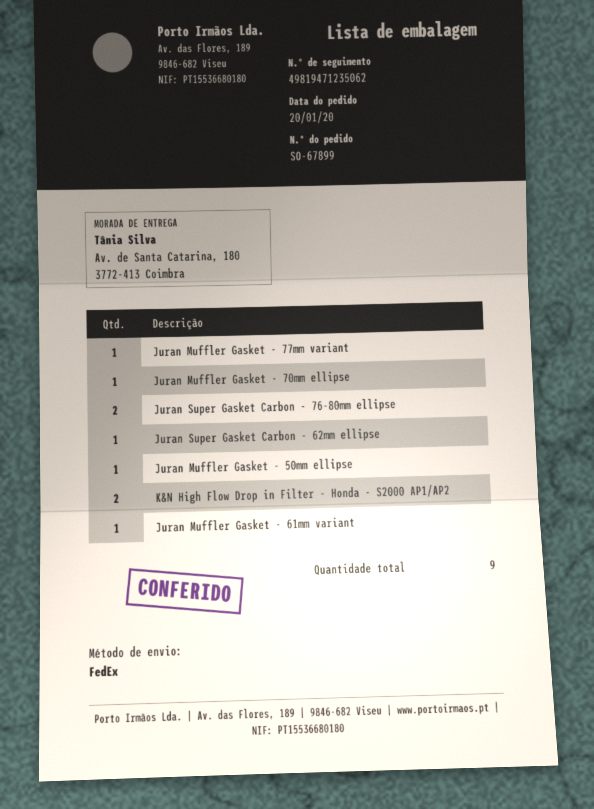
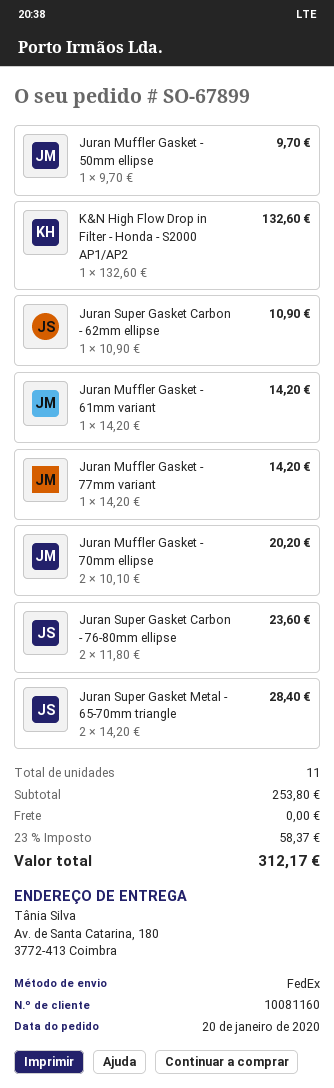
Juran Muffler Gasket - 70mm ellipse: 1 -> 2
K&N High Flow Drop in Filter - Honda - S2000 AP1/AP2: 2 -> 1
Juran Super Gasket Metal - 65-70mm triangle: none -> 2
total quantity: 9 -> 11

